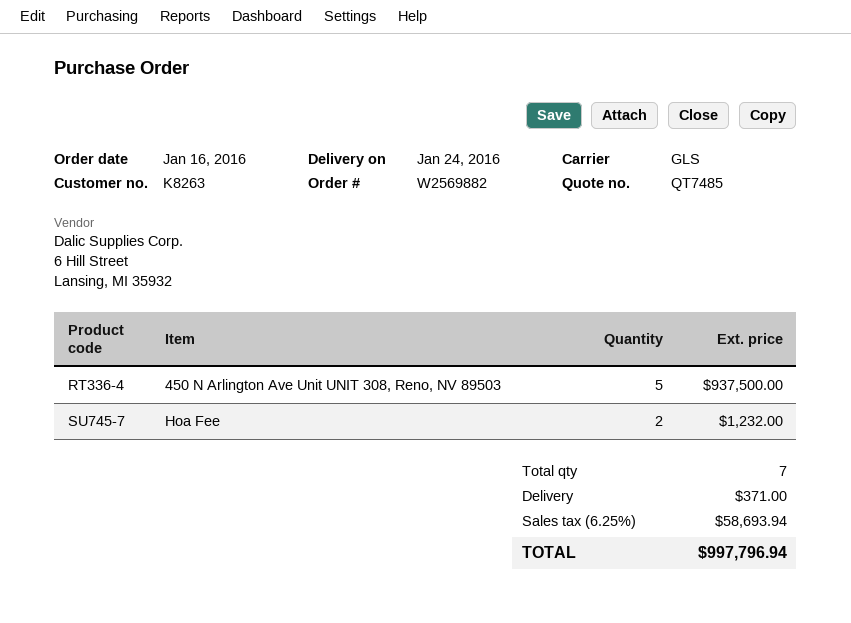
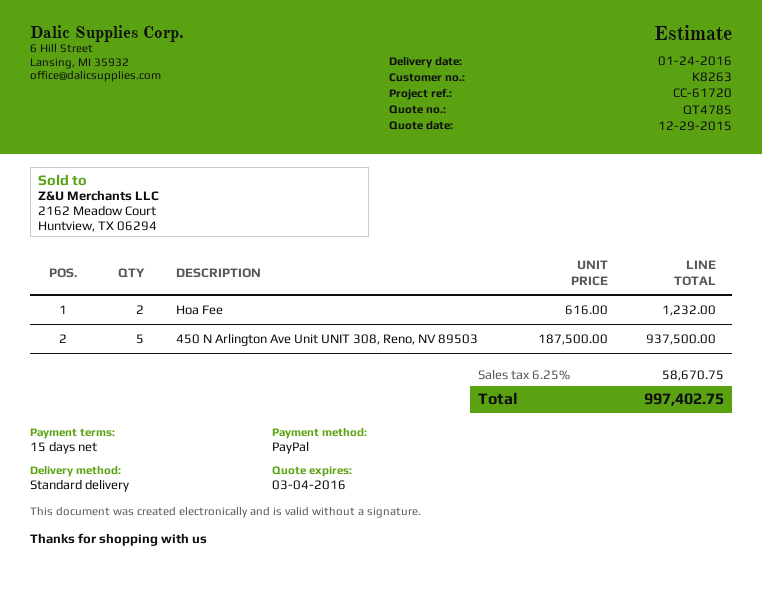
quote number: QT7485 -> QT4785
shipping method: GLS -> standard
shipping: 371.00 -> none
tax: 6.25% = 58693.94 -> 6.25% = 58670.75
total: 997796.94 -> 997402.75

